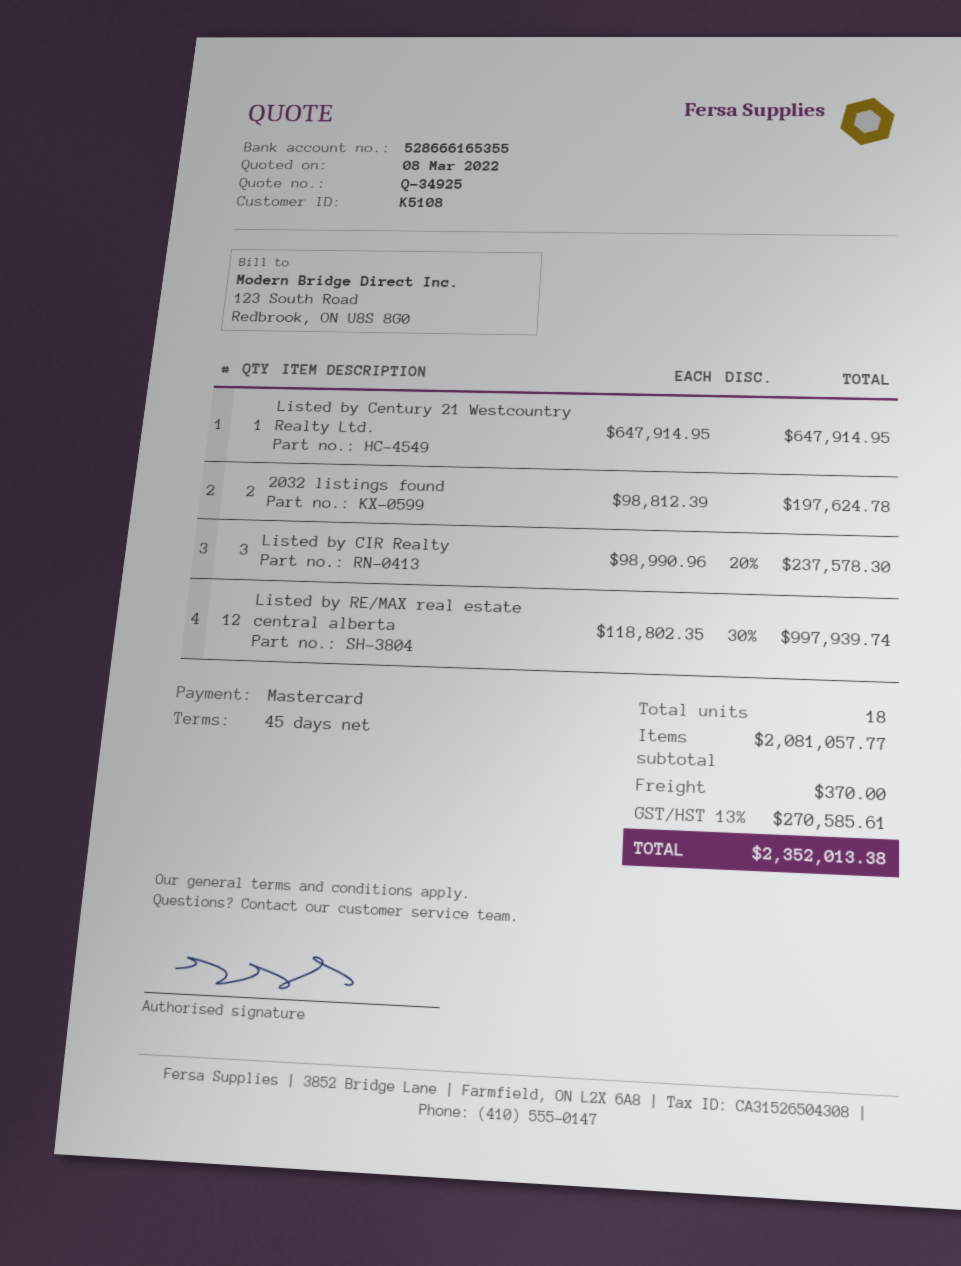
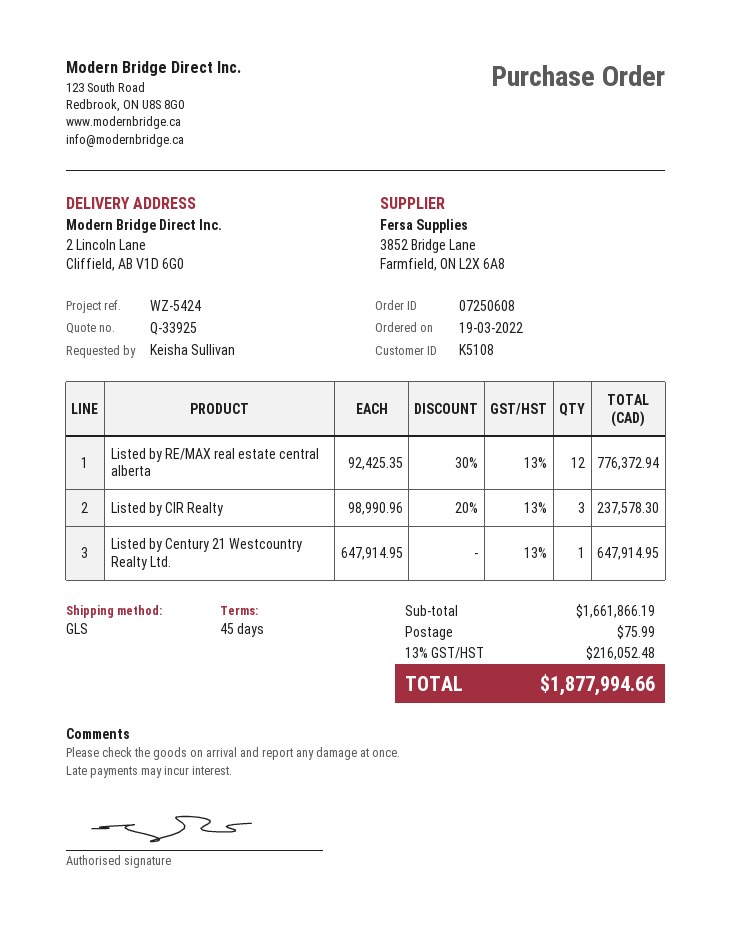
quote number: Q-34925 -> Q-33925
2032 listings found: 2 x 98812.39 = 197624.78 -> none
Listed by RE/MAX real estate central alberta: 12 x 118802.35 - 30% = 997939.74 -> 12 x 92425.35 - 30% = 776372.94
subtotal: 2081057.77 -> 1661866.19
shipping: 370.00 -> 75.99
tax: 13% = 270585.61 -> 13% = 216052.48
total: 2352013.38 -> 1877994.66

